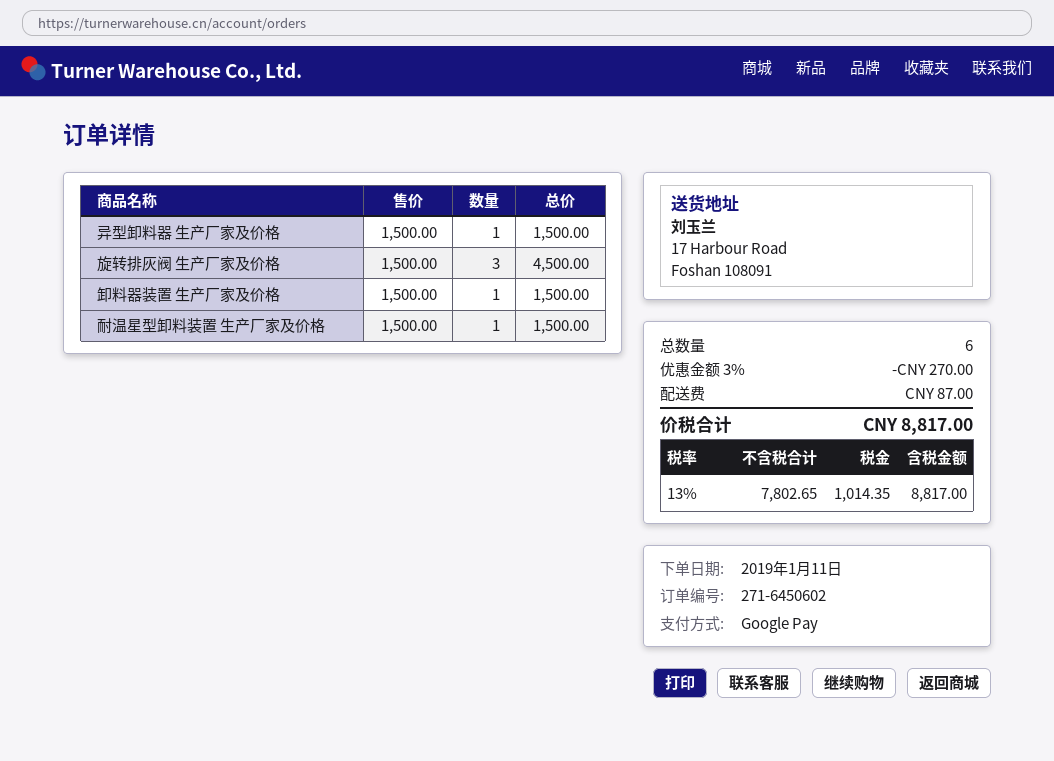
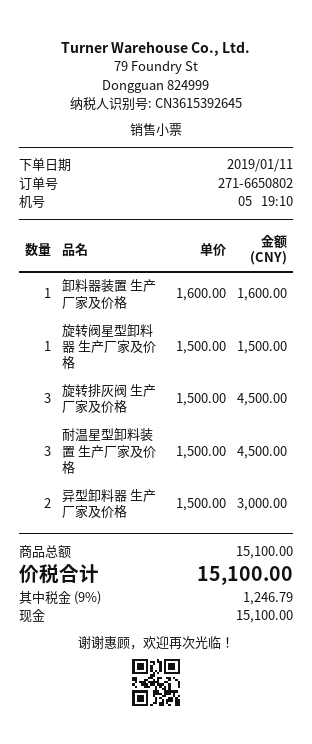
order number: 271-6450602 -> 271-6650802
payment method: Google Pay -> cash
异型卸料器 生产厂家及价格: 1 x 1500.00 = 1500.00 -> 2 x 1500.00 = 3000.00
卸料器装置 生产厂家及价格: 1 x 1500.00 = 1500.00 -> 1 x 1600.00 = 1600.00
耐温星型卸料装置 生产厂家及价格: 1 x 1500.00 = 1500.00 -> 3 x 1500.00 = 4500.00
旋转阀星型卸料器 生产厂家及价格: none -> 1 x 1500.00 = 1500.00
discount: 3% = 270.00 -> none
shipping: 87.00 -> none
tax: 13% = 1014.35 -> 9% = 1246.79
total: 8817.00 -> 15100.00

